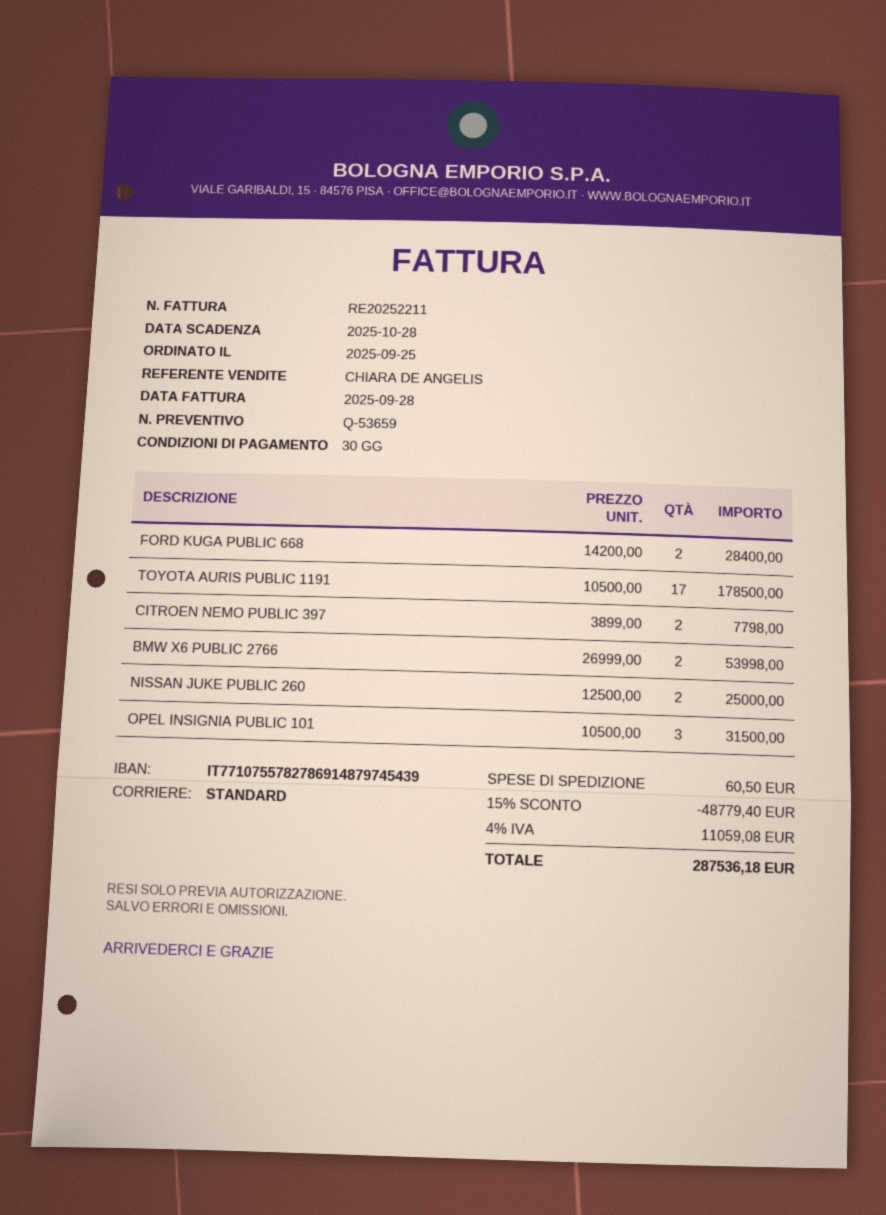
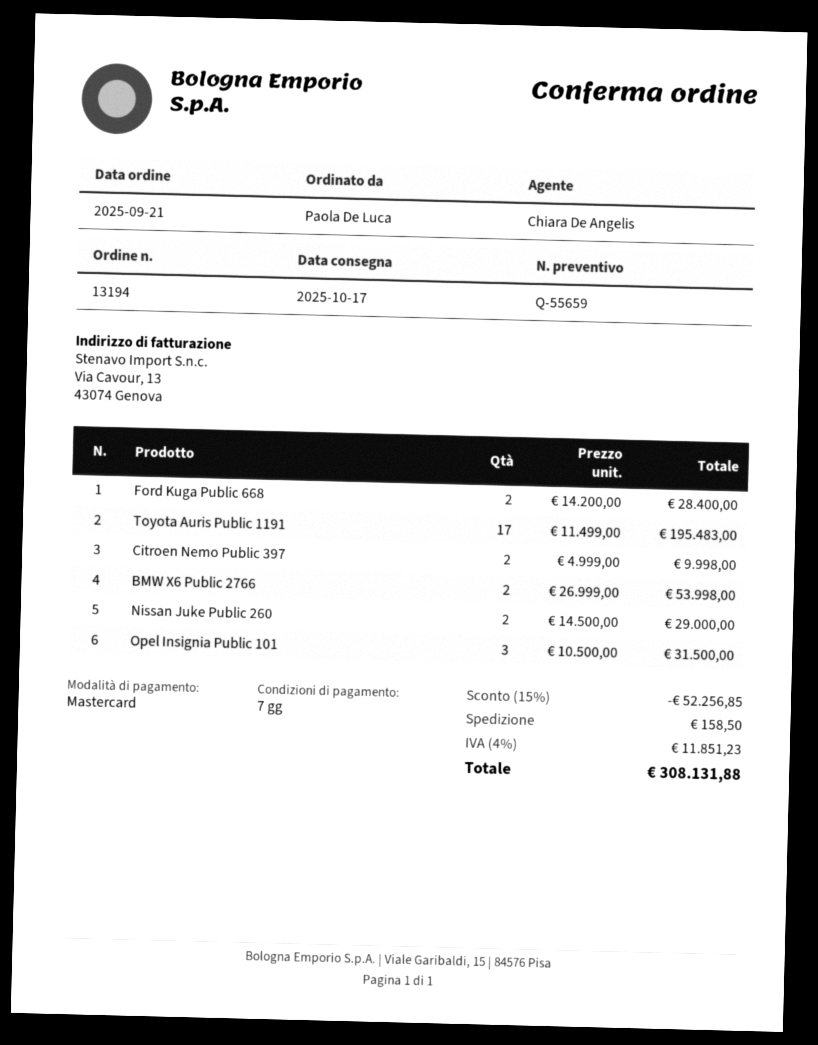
quote number: Q-53659 -> Q-55659
order date: 2025-09-25 -> 2025-09-21
payment terms: 30 days -> 7 days
TOYOTA AURIS PUBLIC 1191: 17 x 10500.00 = 178500.00 -> 17 x 11499.00 = 195483.00
CITROEN NEMO PUBLIC 397: 2 x 3899.00 = 7798.00 -> 2 x 4999.00 = 9998.00
NISSAN JUKE PUBLIC 260: 2 x 12500.00 = 25000.00 -> 2 x 14500.00 = 29000.00
discount: 15% = 48779.40 -> 15% = 52256.85
shipping: 60.50 -> 158.50
tax: 4% = 11059.08 -> 4% = 11851.23
total: 287536.18 -> 308131.88

